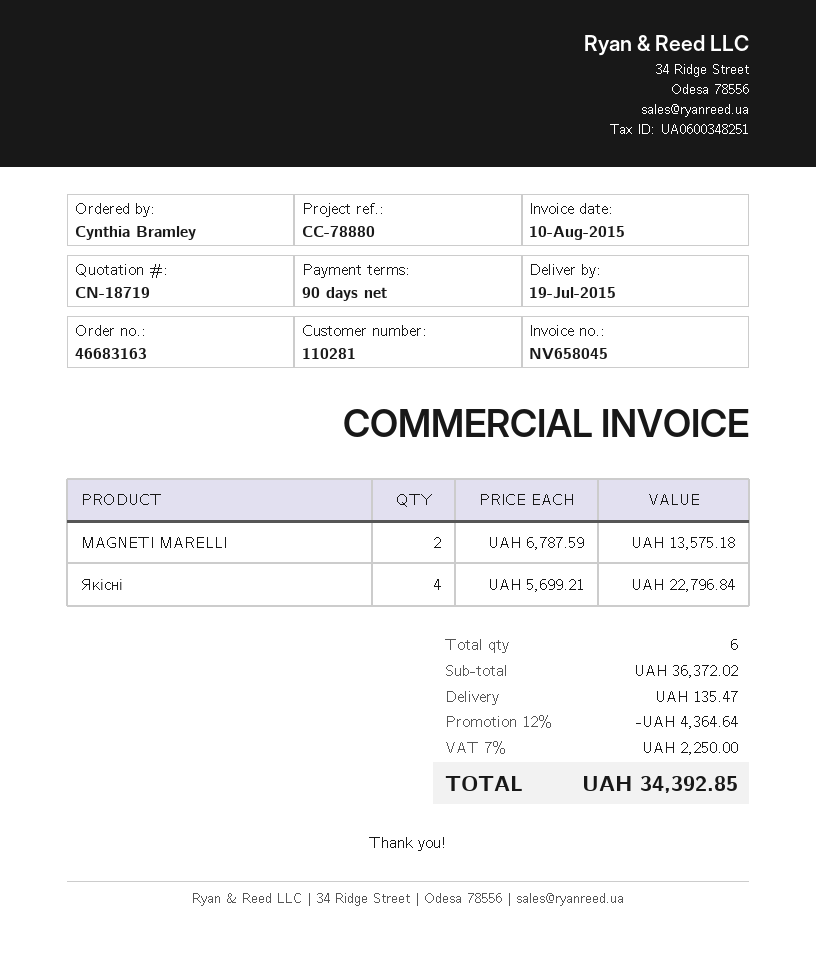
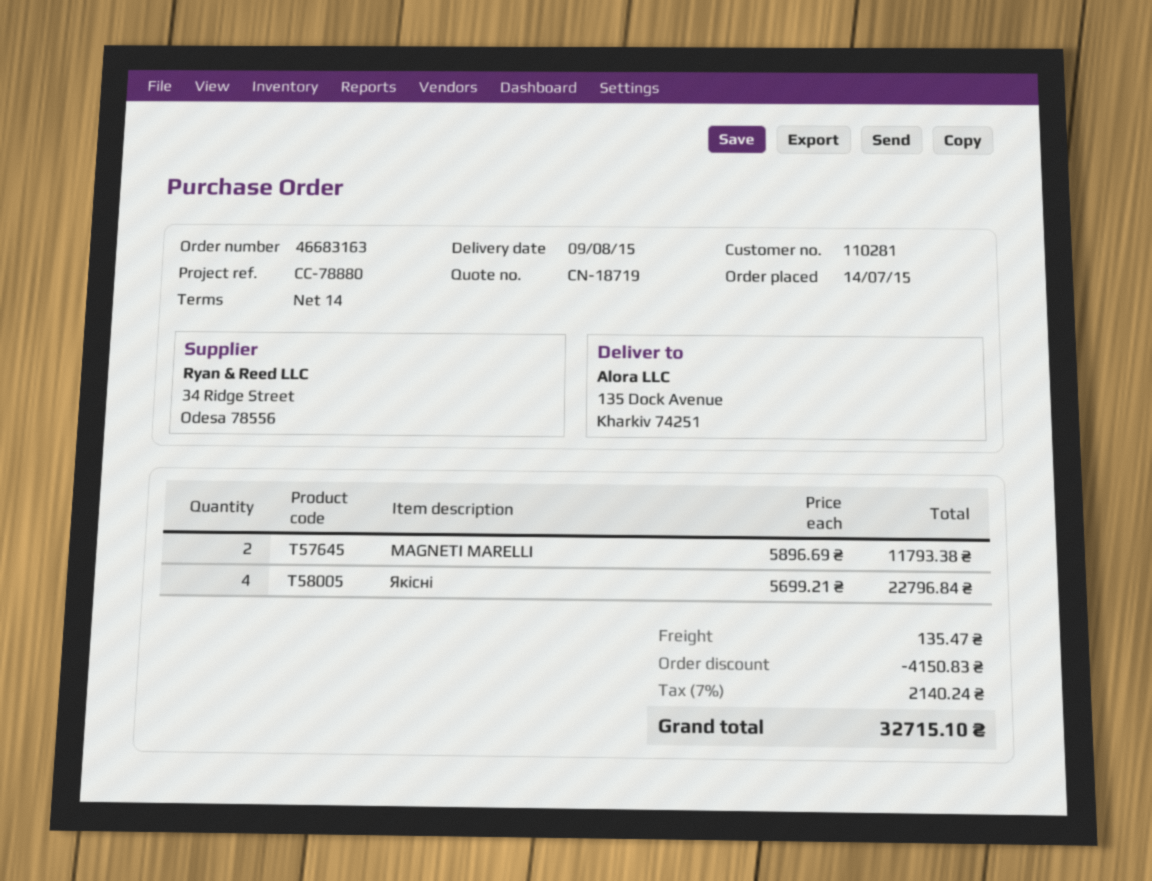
delivery date: 2015-07-19 -> 2015-08-09
payment terms: 90 days -> 14 days
MAGNETI MARELLI: 2 x 6787.59 = 13575.18 -> 2 x 5896.69 = 11793.38
discount: 4364.64 -> 4150.83
tax: 7% = 2250.00 -> 7% = 2140.24
total: 34392.85 -> 32715.10

